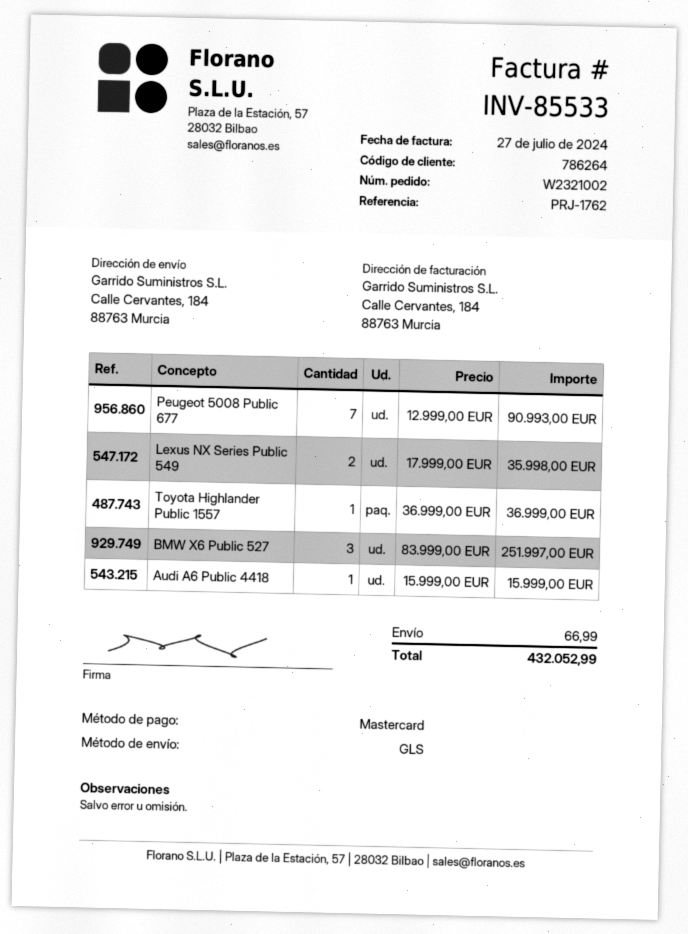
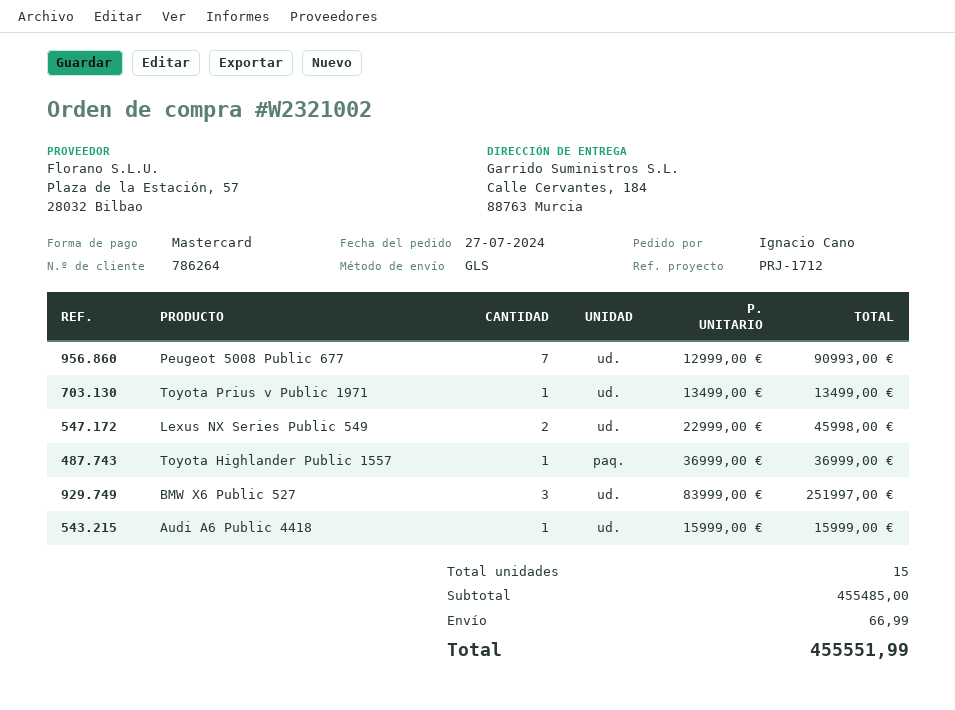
reference: PRJ-1762 -> PRJ-1712
Lexus NX Series Public 549: 2 x 17999.00 = 35998.00 -> 2 x 22999.00 = 45998.00
Toyota Prius v Public 1971: none -> 1 x 13499.00 = 13499.00
total: 432052.99 -> 455551.99

